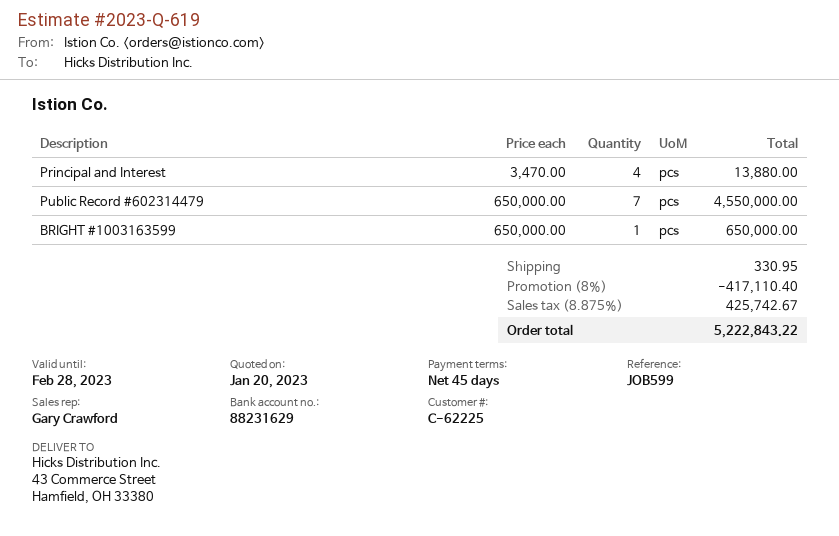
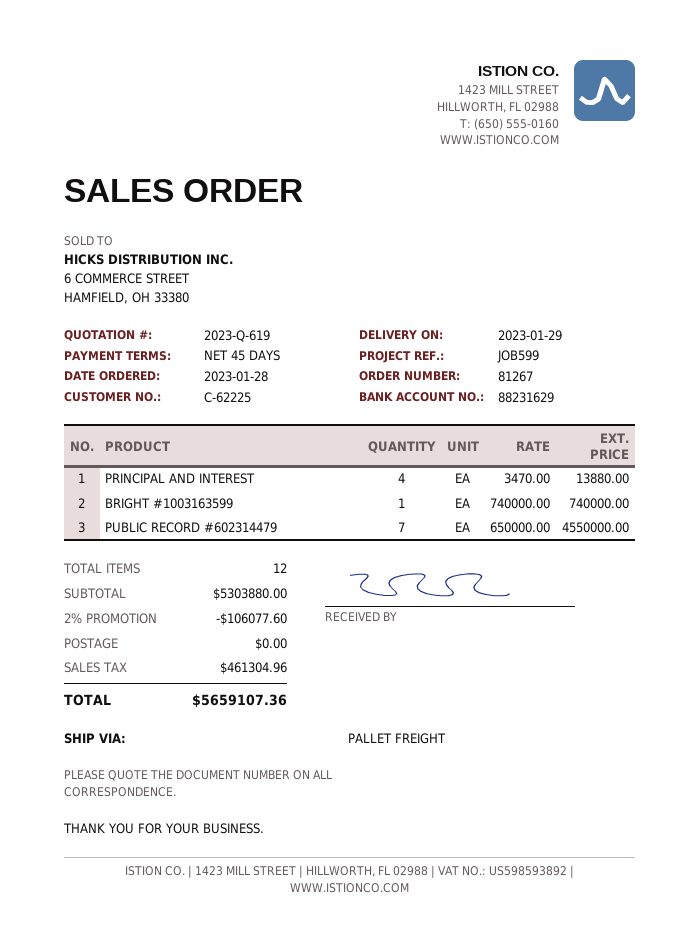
BRIGHT #1003163599: 1 x 650000.00 = 650000.00 -> 1 x 740000.00 = 740000.00
discount: 8% = 417110.40 -> 2% = 106077.60
shipping: 330.95 -> 0.00
tax: 425742.67 -> 461304.96
total: 5222843.22 -> 5659107.36

